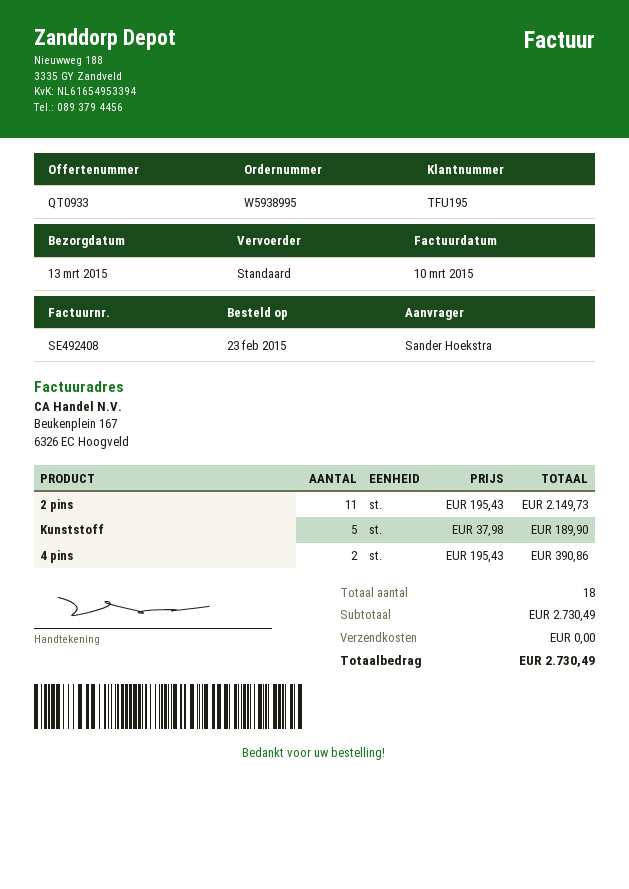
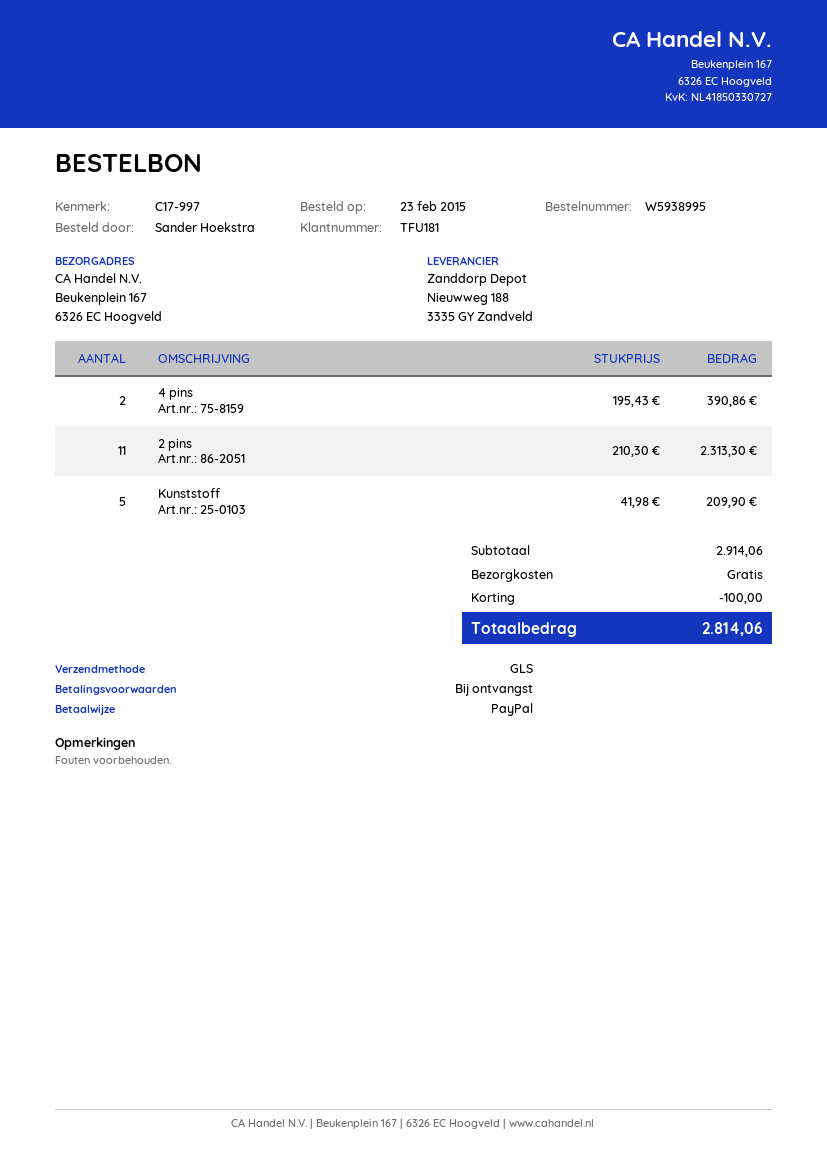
customer number: TFU195 -> TFU181
shipping method: standard -> GLS
2 pins: 11 x 195.43 = 2149.73 -> 11 x 210.30 = 2313.30
Kunststoff: 5 x 37.98 = 189.90 -> 5 x 41.98 = 209.90
subtotal: 2730.49 -> 2914.06
discount: none -> 100.00
total: 2730.49 -> 2814.06

